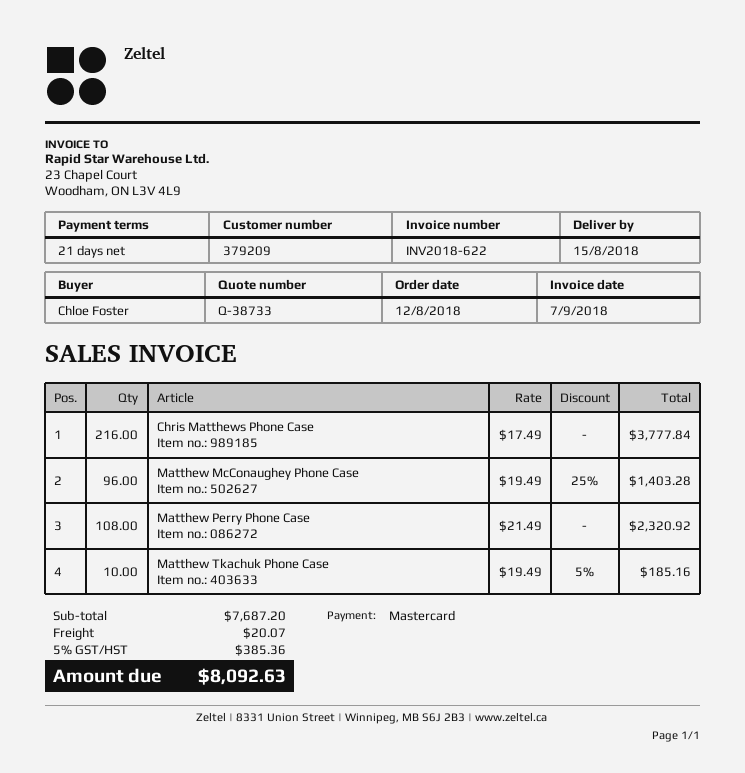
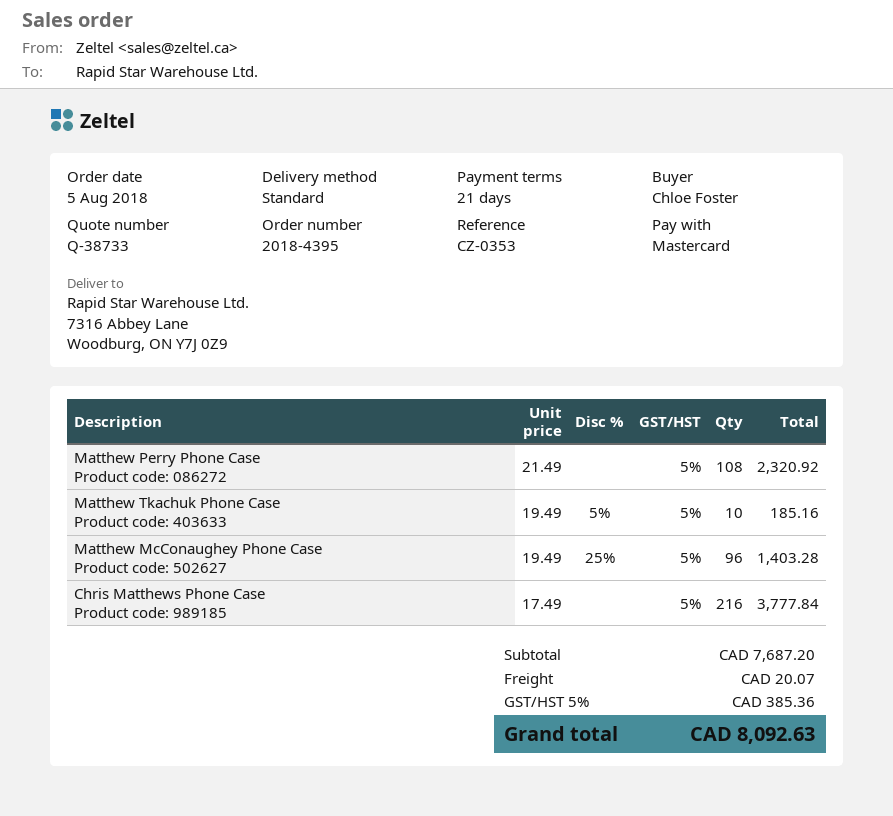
order date: 2018-08-12 -> 2018-08-05

